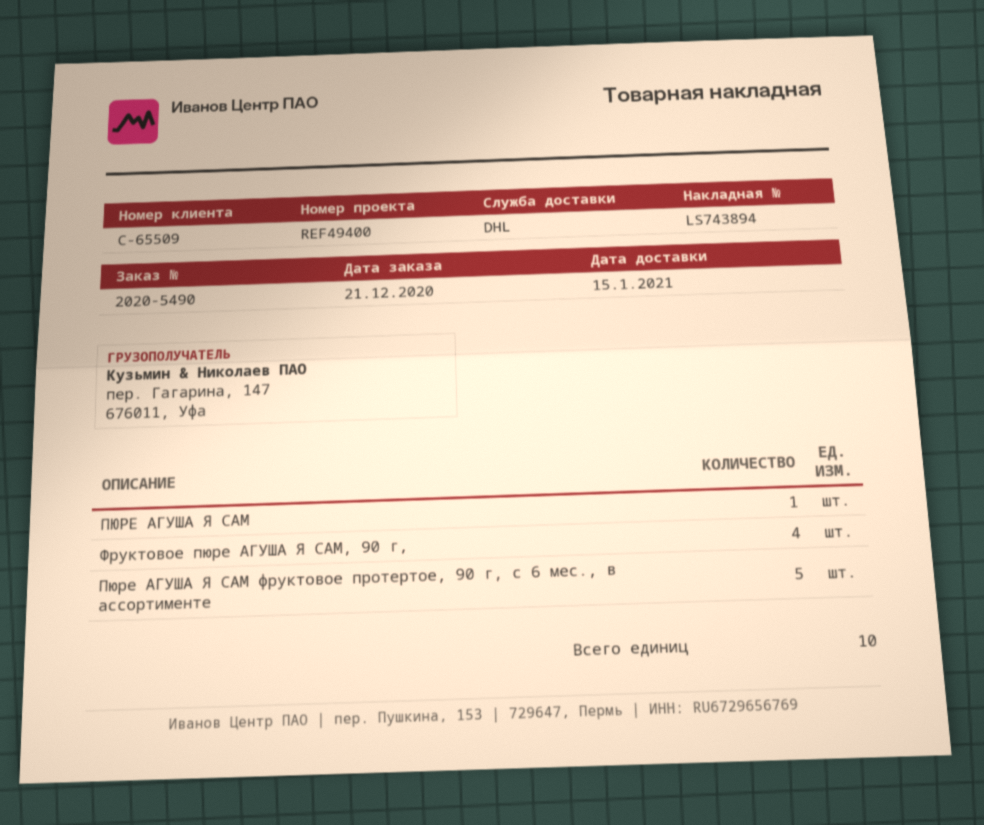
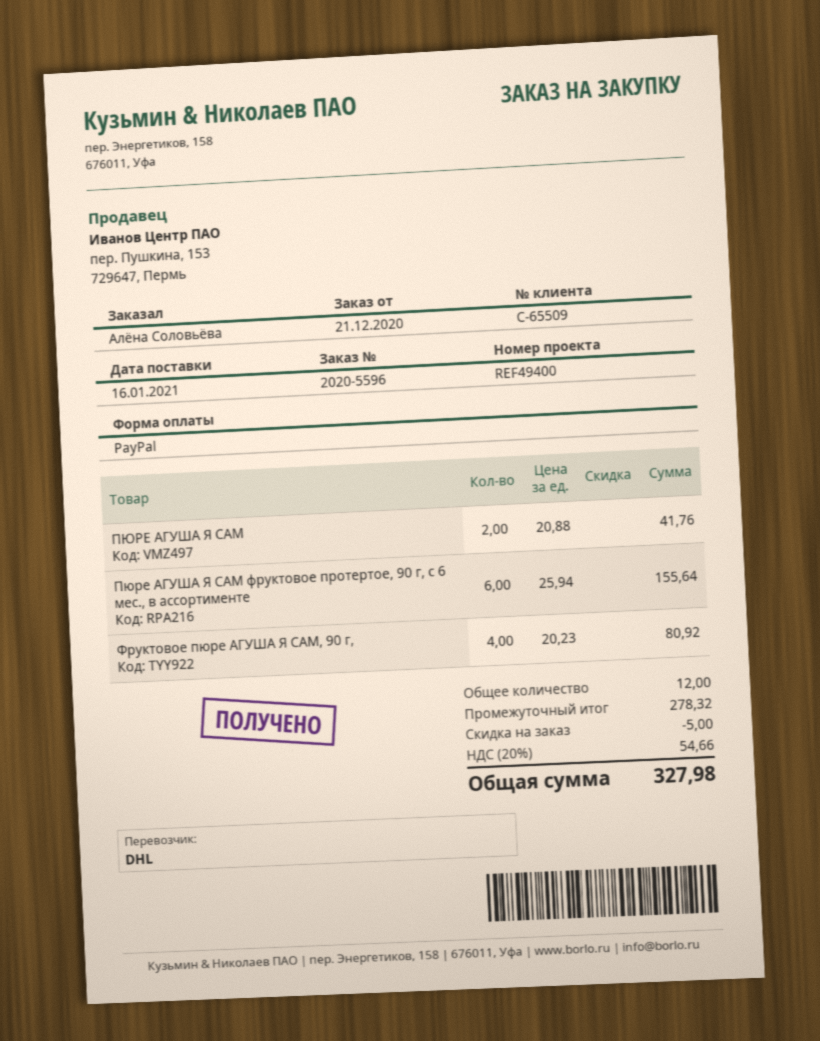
order number: 2020-5490 -> 2020-5596
delivery date: 2021-01-15 -> 2021-01-16
ПЮРЕ АГУША Я САМ: 1 -> 2
Пюре АГУША Я САМ фруктовое протертое, 90 г, с 6 мес., в ассортименте: 5 -> 6
total quantity: 10 -> 12

